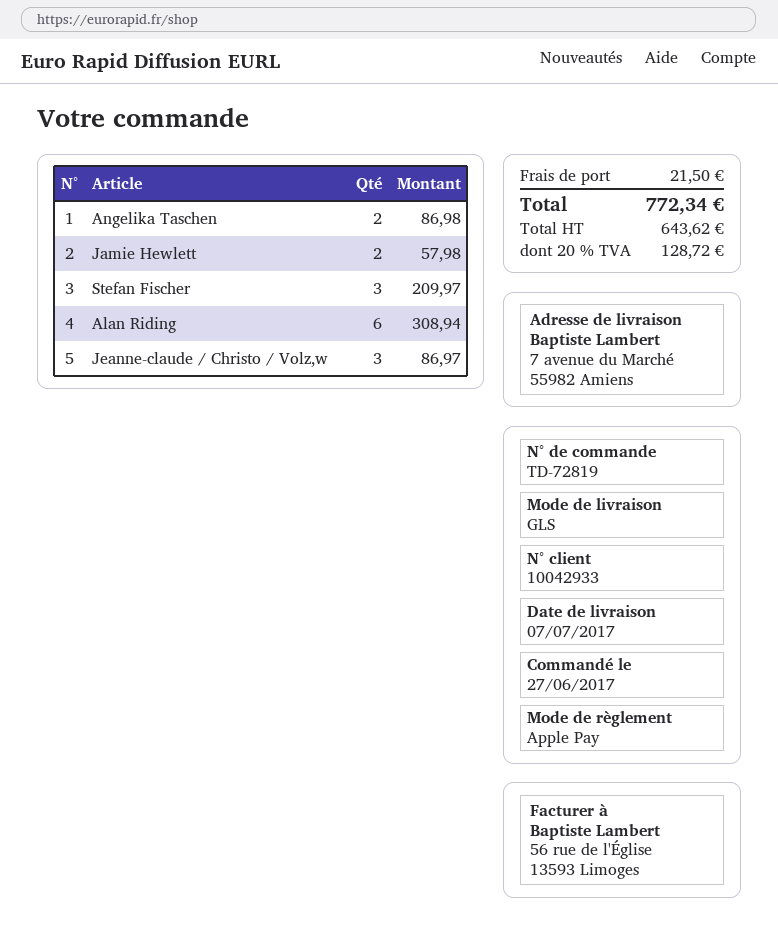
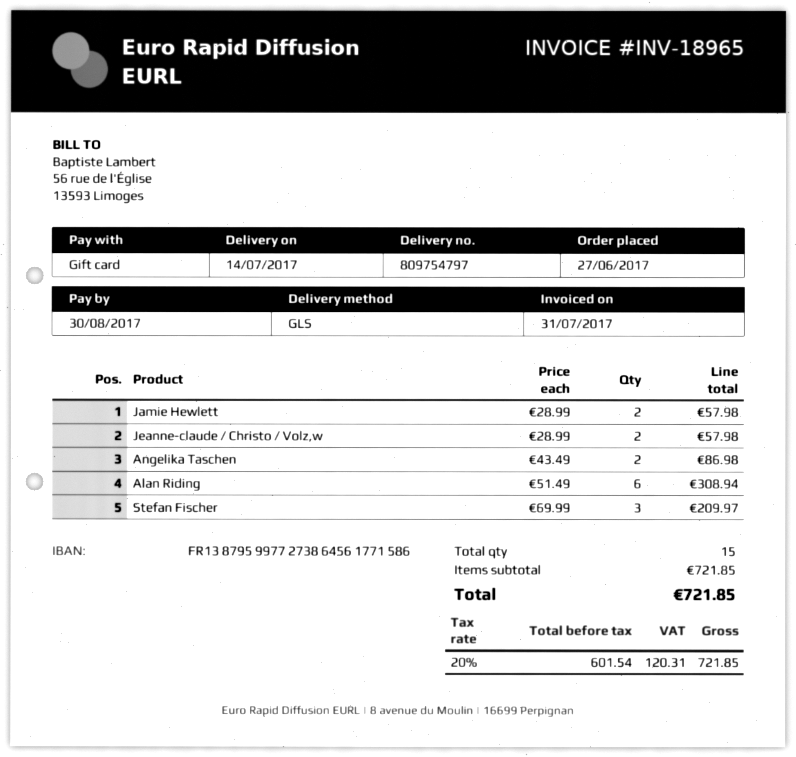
delivery date: 2017-07-07 -> 2017-07-14
payment method: Apple Pay -> gift card
Jeanne-claude / Christo / Volz,w: 3 for 86.97 -> 2 for 57.98
shipping: 21.50 -> none
net: 643.62 -> 601.54
tax: 20% = 128.72 -> 20% = 120.31
total: 772.34 -> 721.85

